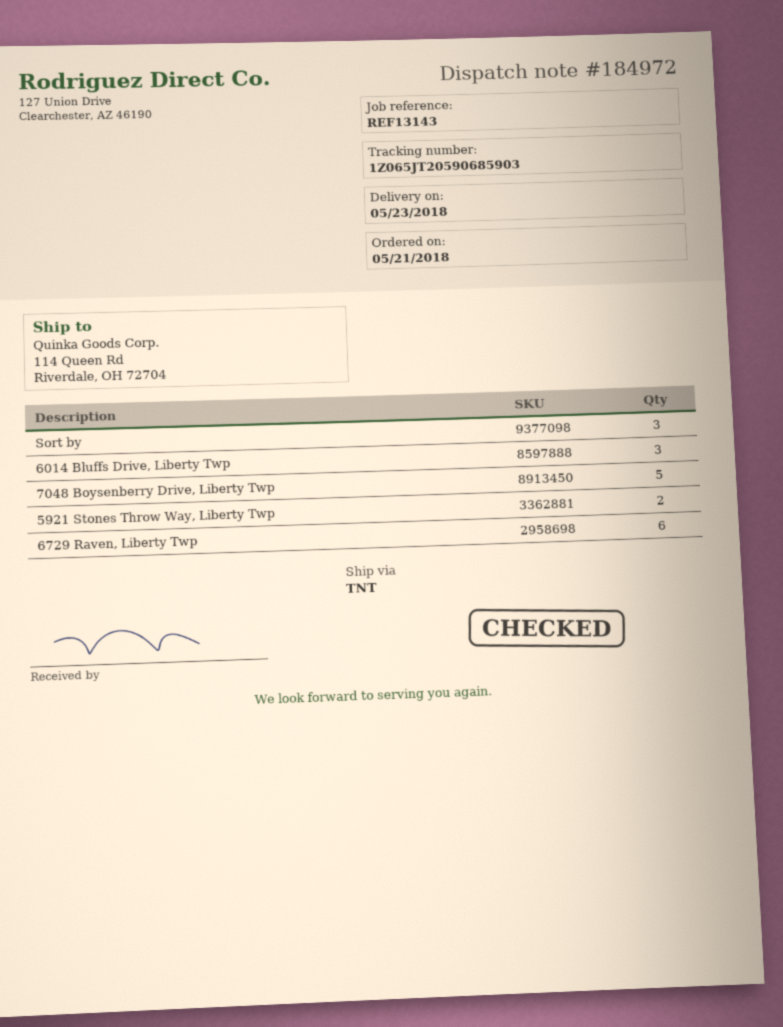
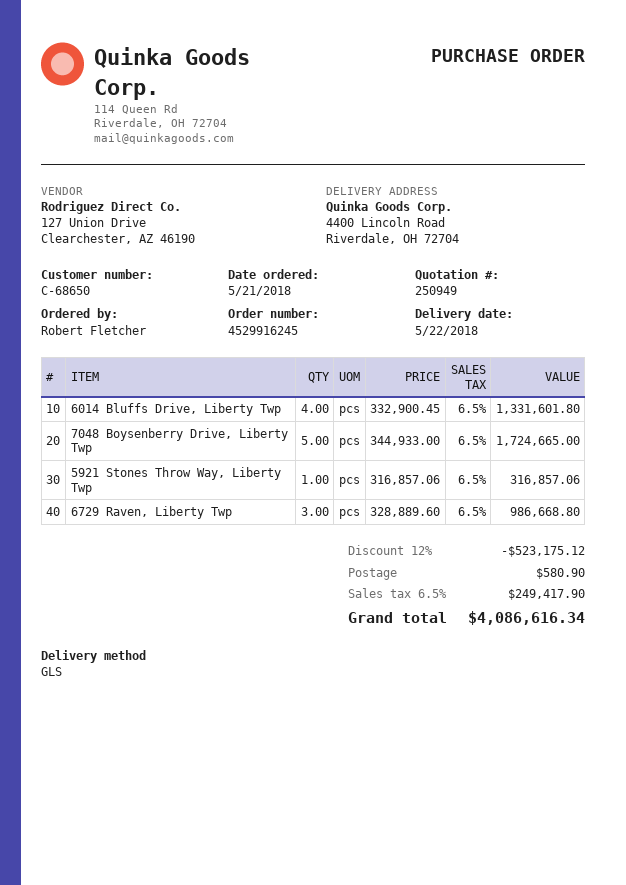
delivery date: 2018-05-23 -> 2018-05-22
shipping method: TNT -> GLS
ship to: 114 Queen Rd, Riverdale, OH 72704 -> 4400 Lincoln Road, Riverdale, OH 72704
Sort by: 3 -> none
6014 Bluffs Drive, Liberty Twp: 3 -> 4
5921 Stones Throw Way, Liberty Twp: 2 -> 1
6729 Raven, Liberty Twp: 6 -> 3

